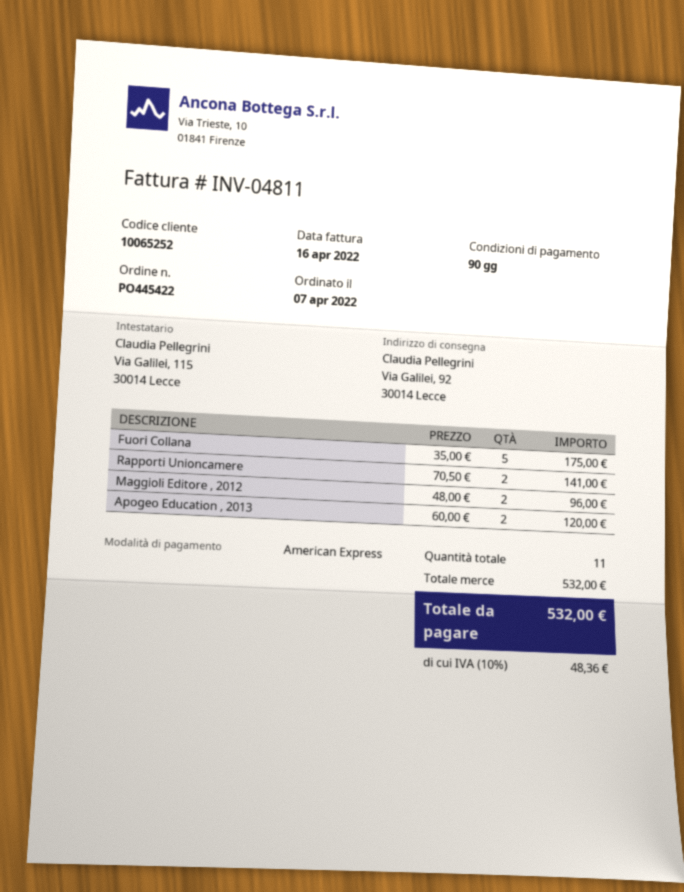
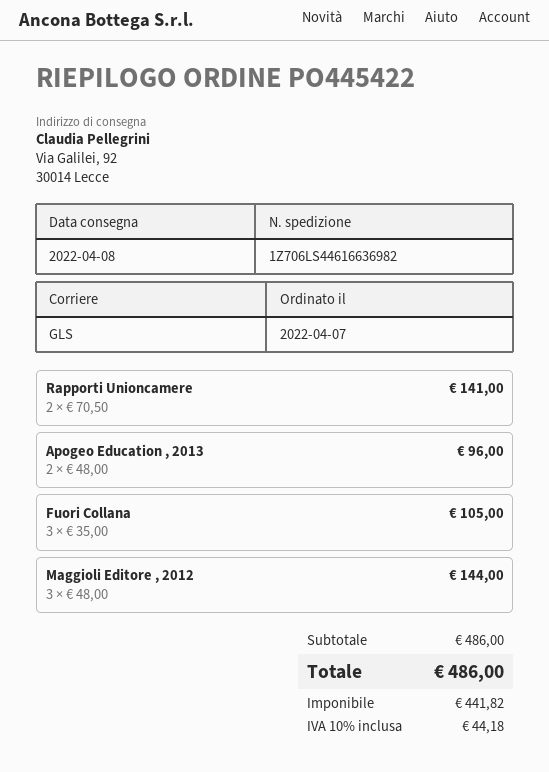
Fuori Collana: 5 x 35.00 = 175.00 -> 3 x 35.00 = 105.00
Maggioli Editore , 2012: 2 x 48.00 = 96.00 -> 3 x 48.00 = 144.00
Apogeo Education , 2013: 2 x 60.00 = 120.00 -> 2 x 48.00 = 96.00
subtotal: 532.00 -> 486.00
tax: 10% = 48.36 -> 10% = 44.18
total: 532.00 -> 486.00

